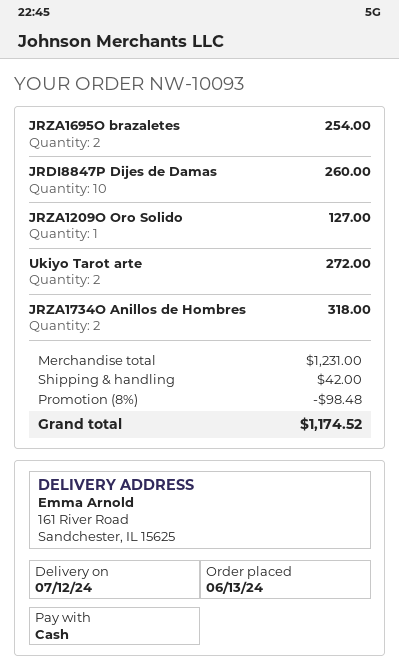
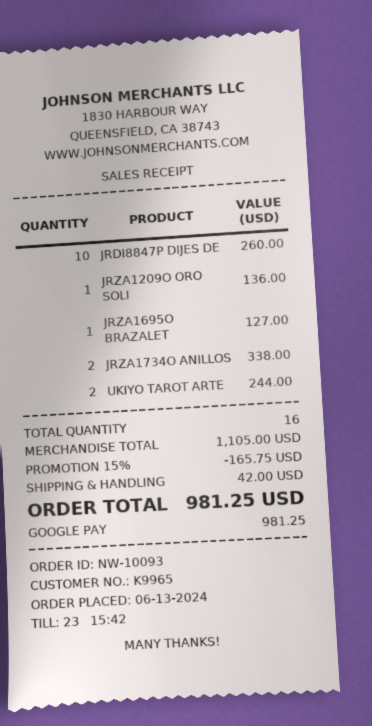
payment method: cash -> Google Pay
JRZA1695O brazaletes: 2 for 254.00 -> 1 for 127.00
JRZA1209O Oro Solido: 1 for 127.00 -> 1 for 136.00
Ukiyo Tarot arte: 2 for 272.00 -> 2 for 244.00
JRZA1734O Anillos de Hombres: 2 for 318.00 -> 2 for 338.00
subtotal: 1231.00 -> 1105.00
discount: 8% = 98.48 -> 15% = 165.75
total: 1174.52 -> 981.25

